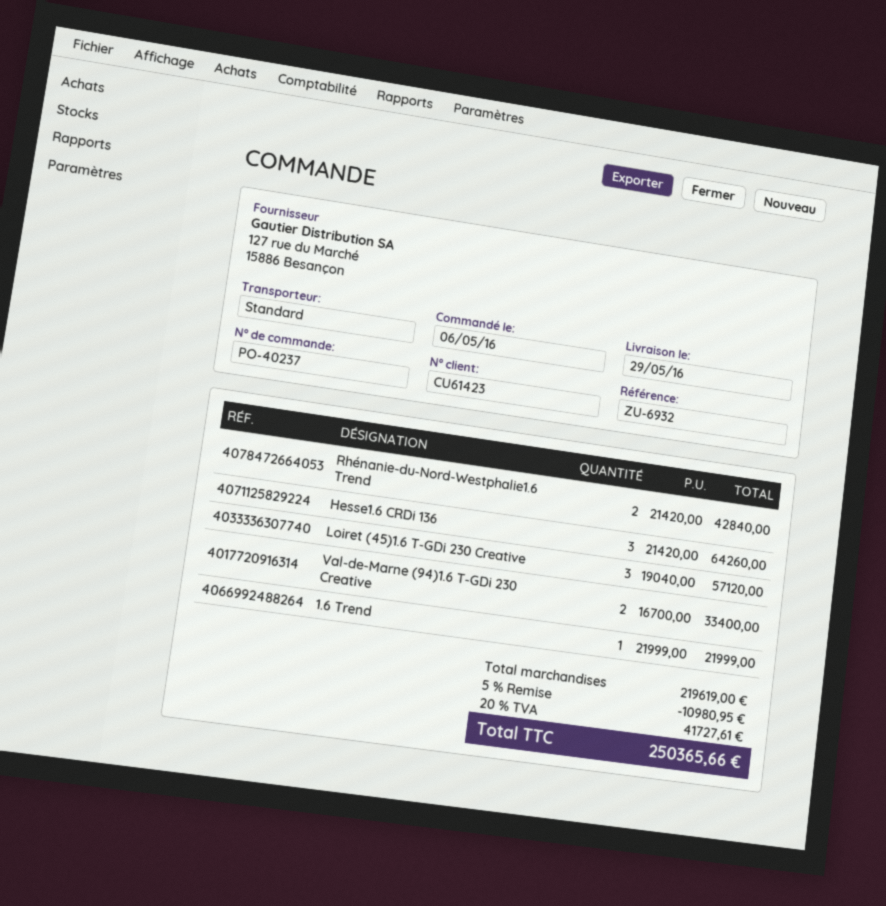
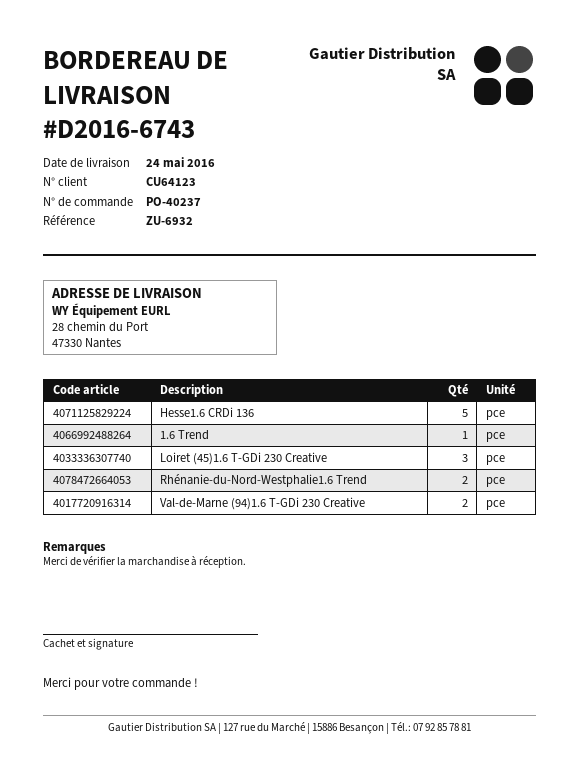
delivery date: 2016-05-29 -> 2016-05-24
customer number: CU61423 -> CU64123
Hesse1.6 CRDi 136: 3 -> 5

